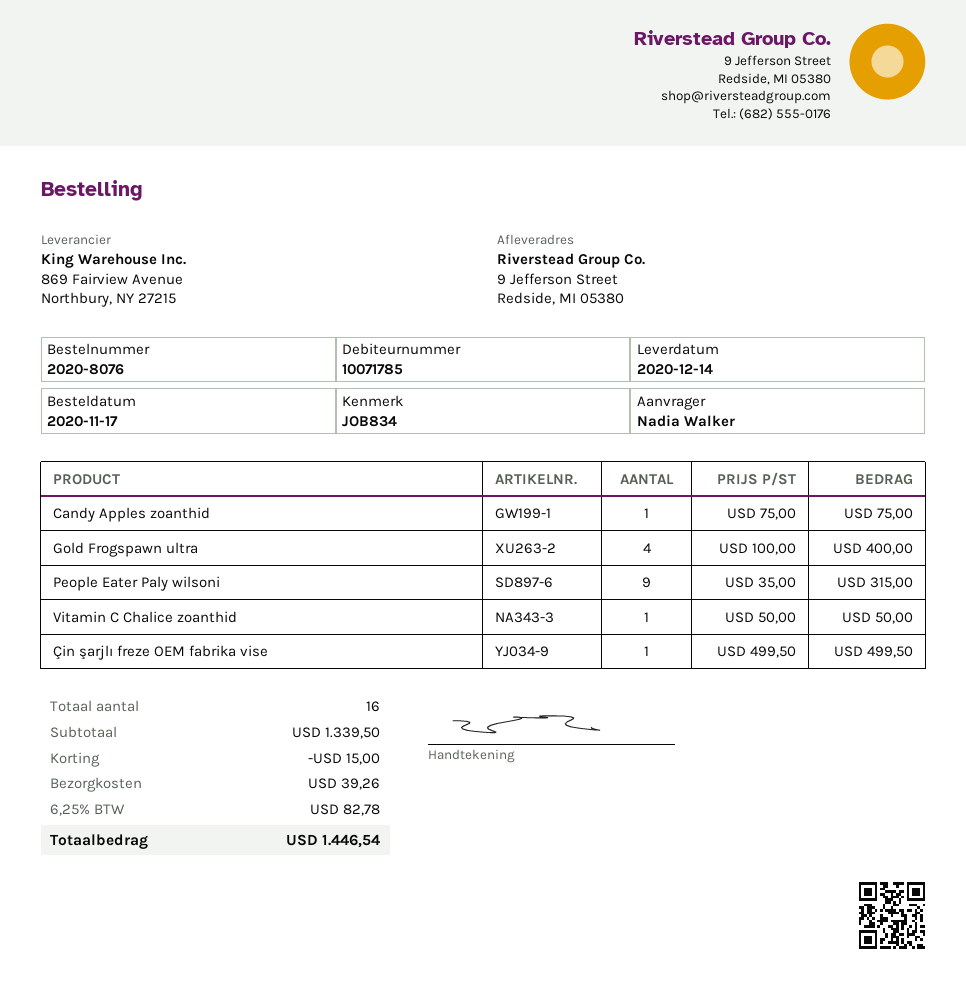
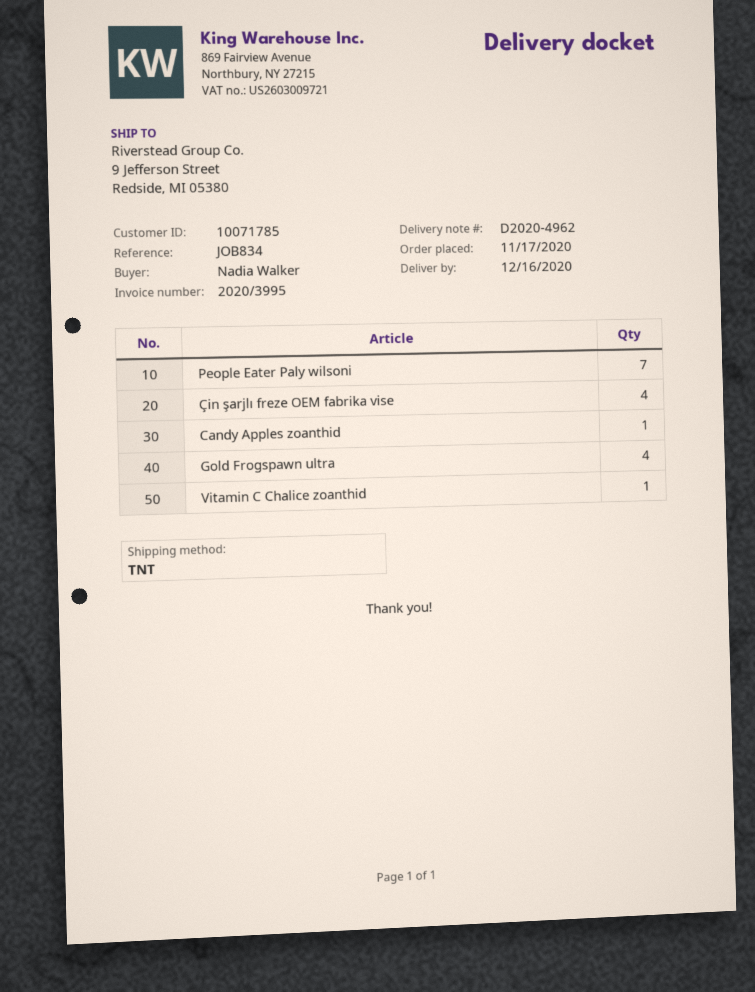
delivery date: 2020-12-14 -> 2020-12-16
People Eater Paly wilsoni: 9 -> 7
Çin şarjlı freze OEM fabrika vise: 1 -> 4

